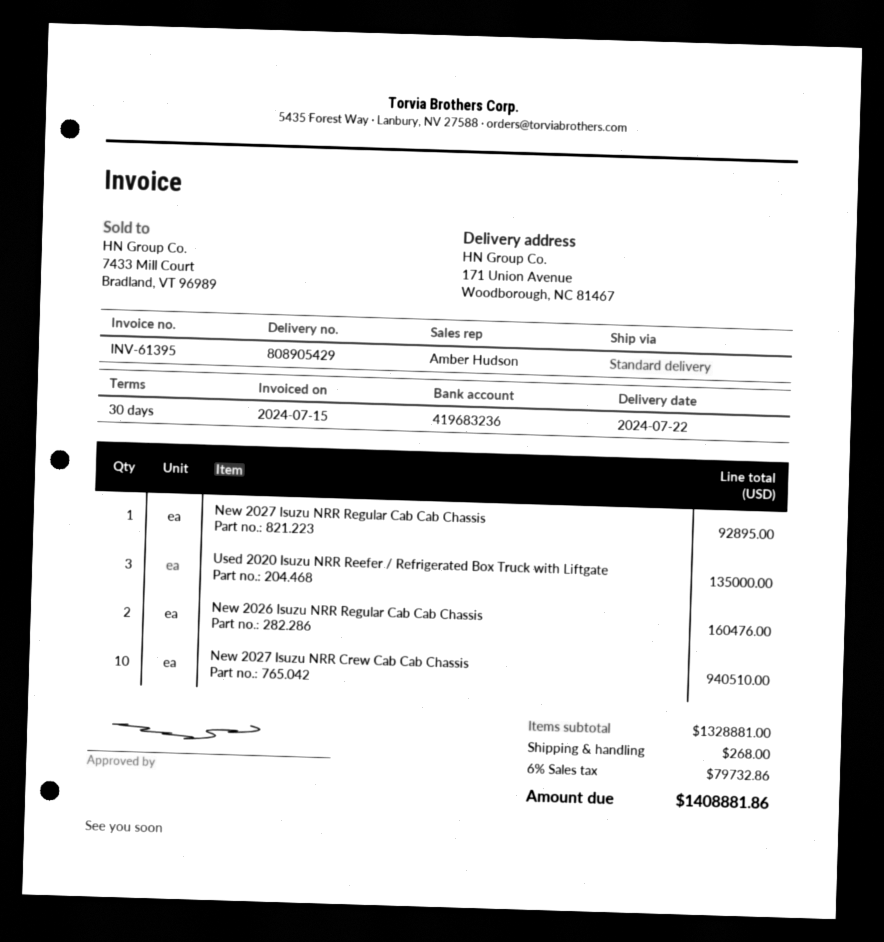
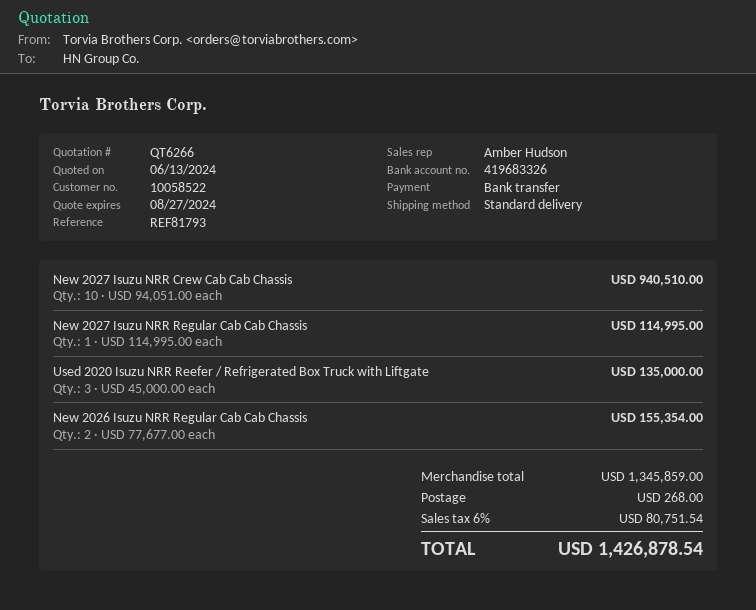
bank account: 419683236 -> 419683326
New 2027 Isuzu NRR Regular Cab Cab Chassis: 1 for 92895.00 -> 1 for 114995.00
New 2026 Isuzu NRR Regular Cab Cab Chassis: 2 for 160476.00 -> 2 for 155354.00
subtotal: 1328881.00 -> 1345859.00
tax: 6% = 79732.86 -> 6% = 80751.54
total: 1408881.86 -> 1426878.54

